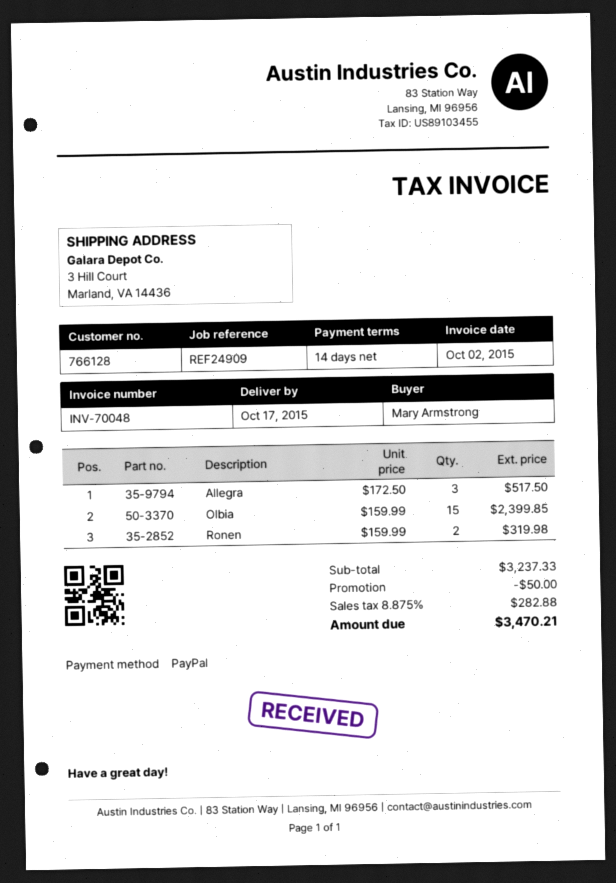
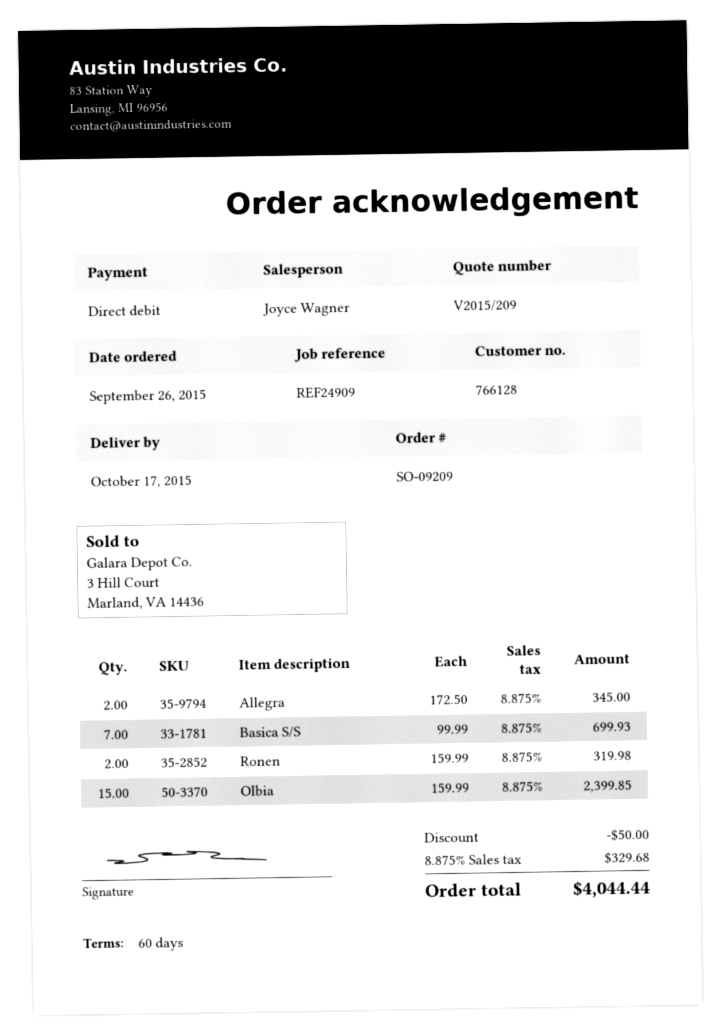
payment terms: 14 days -> 60 days
payment method: PayPal -> direct debit
Allegra: 3 x 172.50 = 517.50 -> 2 x 172.50 = 345.00
Basica S/S: none -> 7 x 99.99 = 699.93
tax: 8.875% = 282.88 -> 8.875% = 329.68
total: 3470.21 -> 4044.44

